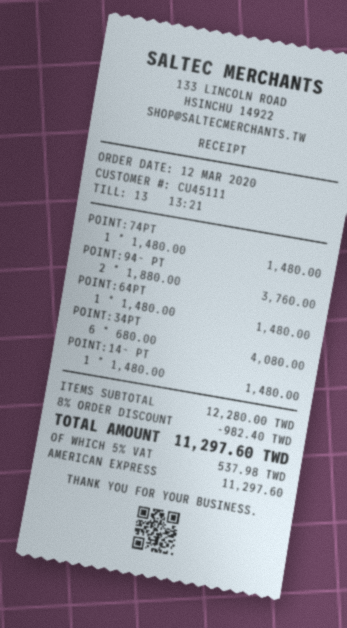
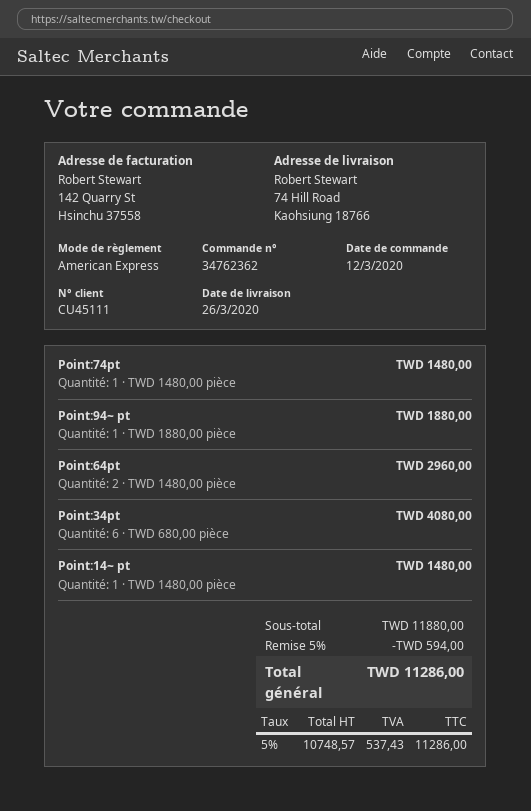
POINT:94~ PT: 2 x 1880.00 = 3760.00 -> 1 x 1880.00 = 1880.00
POINT:64PT: 1 x 1480.00 = 1480.00 -> 2 x 1480.00 = 2960.00
subtotal: 12280.00 -> 11880.00
discount: 8% = 982.40 -> 5% = 594.00
tax: 5% = 537.98 -> 5% = 537.43
total: 11297.60 -> 11286.00

